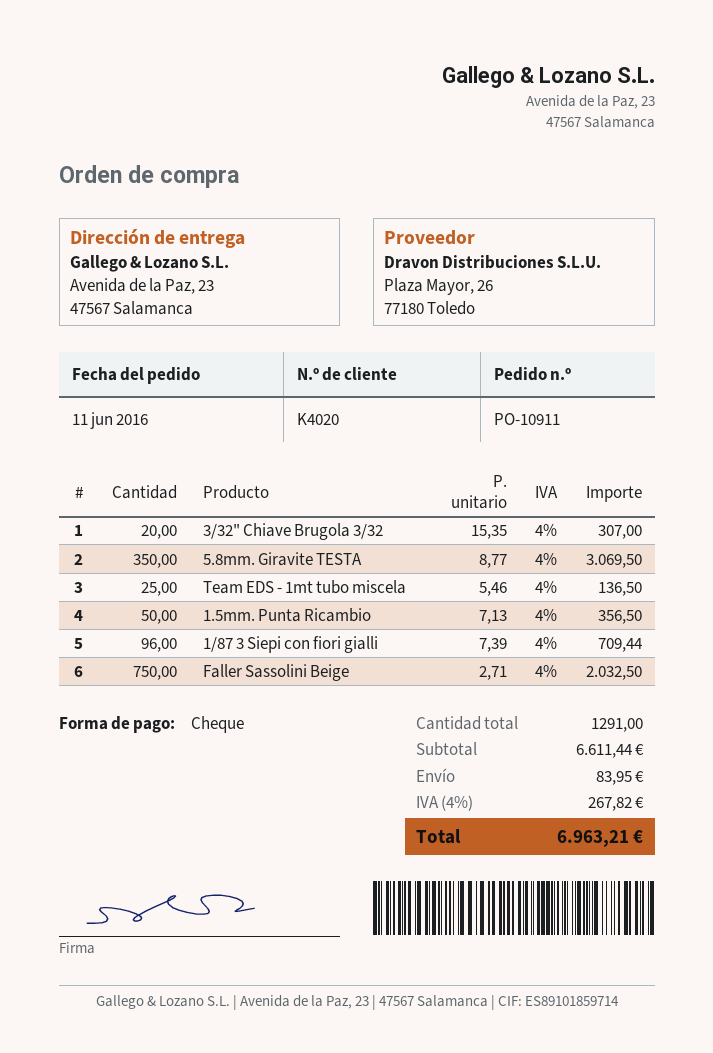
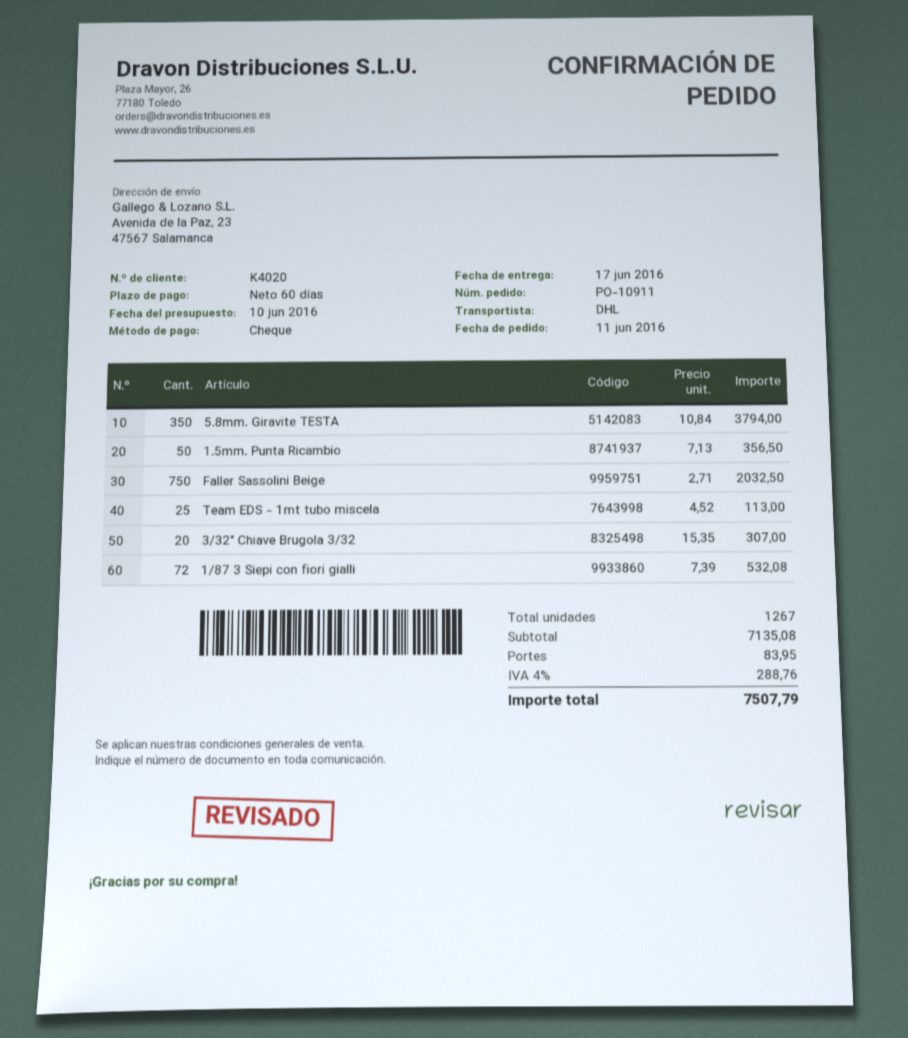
5.8mm. Giravite TESTA: 350 x 8.77 = 3069.50 -> 350 x 10.84 = 3794.00
Team EDS - 1mt tubo miscela: 25 x 5.46 = 136.50 -> 25 x 4.52 = 113.00
1/87 3 Siepi con fiori gialli: 96 x 7.39 = 709.44 -> 72 x 7.39 = 532.08
total quantity: 1291 -> 1267
subtotal: 6611.44 -> 7135.08
tax: 4% = 267.82 -> 4% = 288.76
total: 6963.21 -> 7507.79

